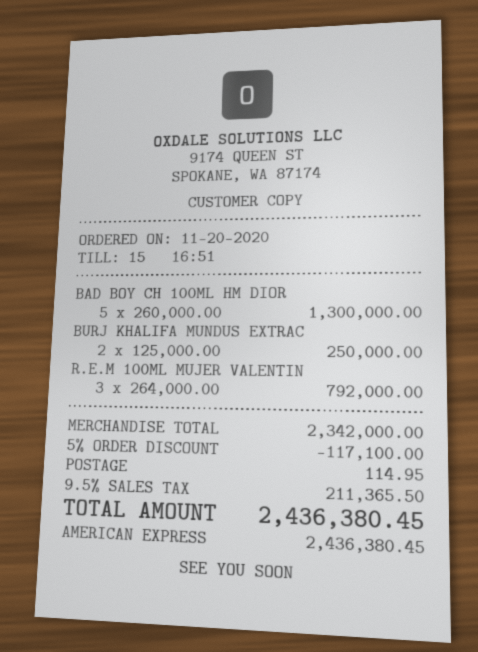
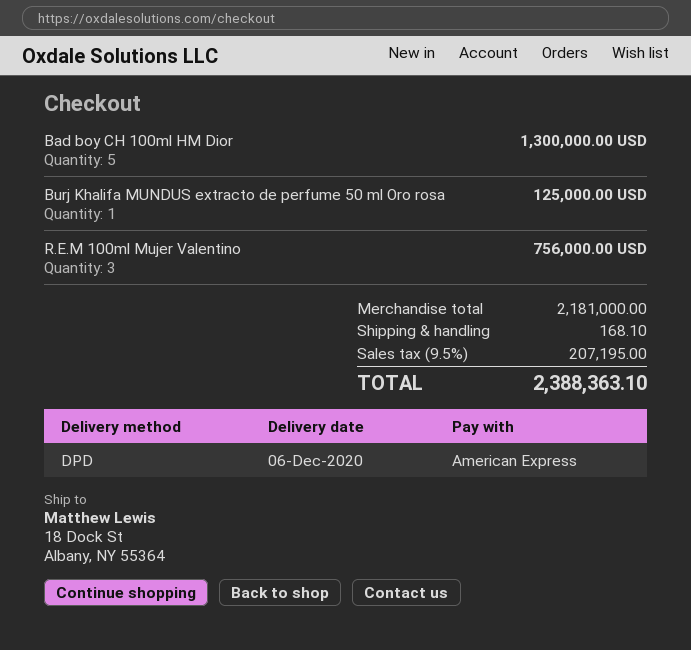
BURJ KHALIFA MUNDUS EXTRAC: 2 for 250000.00 -> 1 for 125000.00
R.E.M 100ML MUJER VALENTIN: 3 for 792000.00 -> 3 for 756000.00
subtotal: 2342000.00 -> 2181000.00
discount: 5% = 117100.00 -> none
shipping: 114.95 -> 168.10
tax: 9.5% = 211365.50 -> 9.5% = 207195.00
total: 2436380.45 -> 2388363.10

